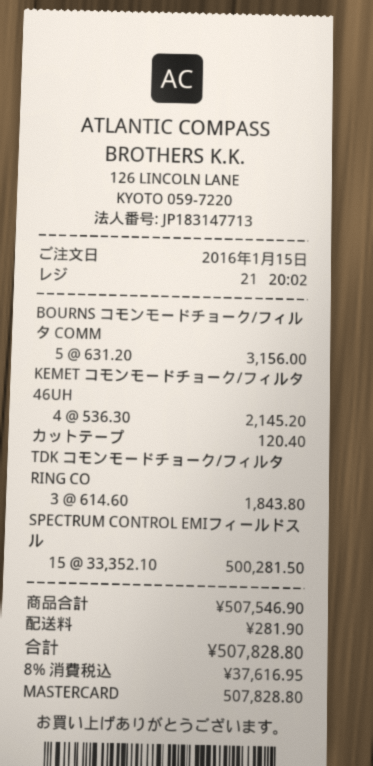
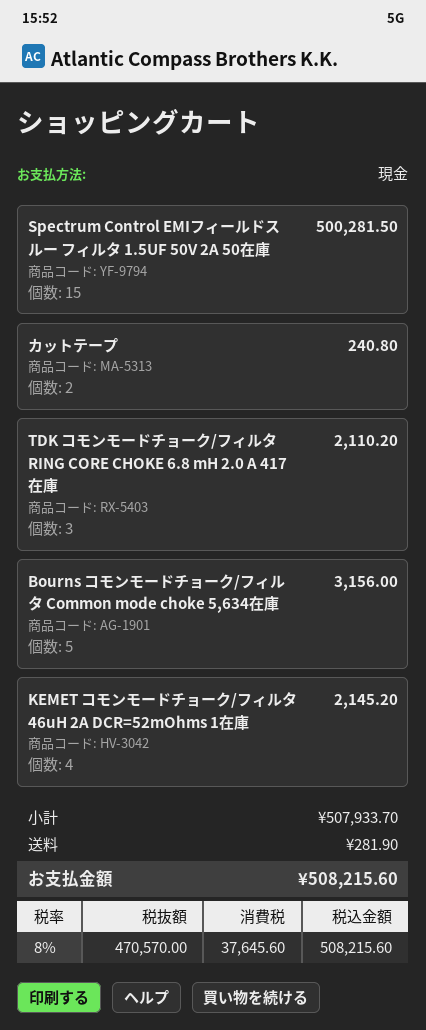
payment method: Mastercard -> cash
カットテープ: 1 for 120.40 -> 2 for 240.80
TDK コモンモードチョーク/フィルタ RING CO: 3 for 1843.80 -> 3 for 2110.20
subtotal: 507546.90 -> 507933.70
tax: 8% = 37616.95 -> 8% = 37645.60
total: 507828.80 -> 508215.60

